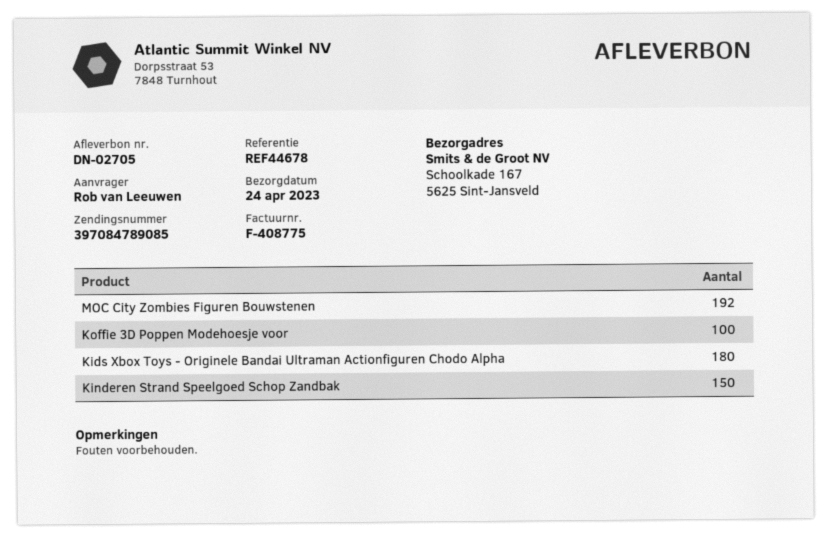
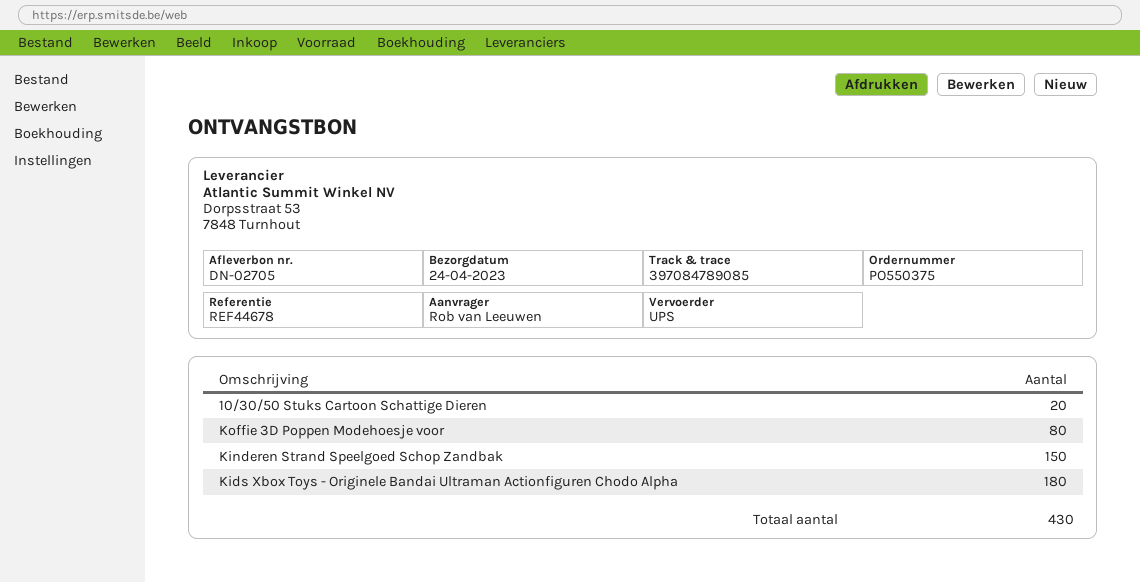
MOC City Zombies Figuren Bouwstenen: 192 -> none
Koffie 3D Poppen Modehoesje voor: 100 -> 80
10/30/50 Stuks Cartoon Schattige Dieren: none -> 20

